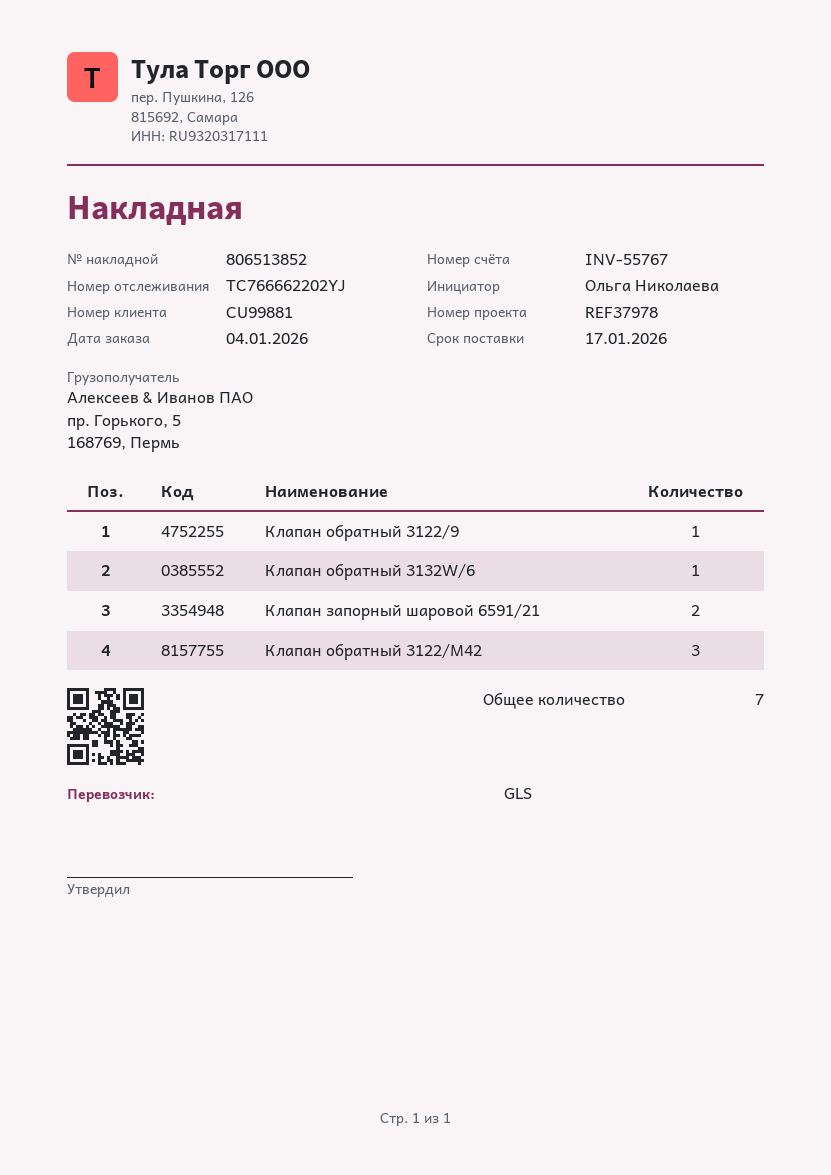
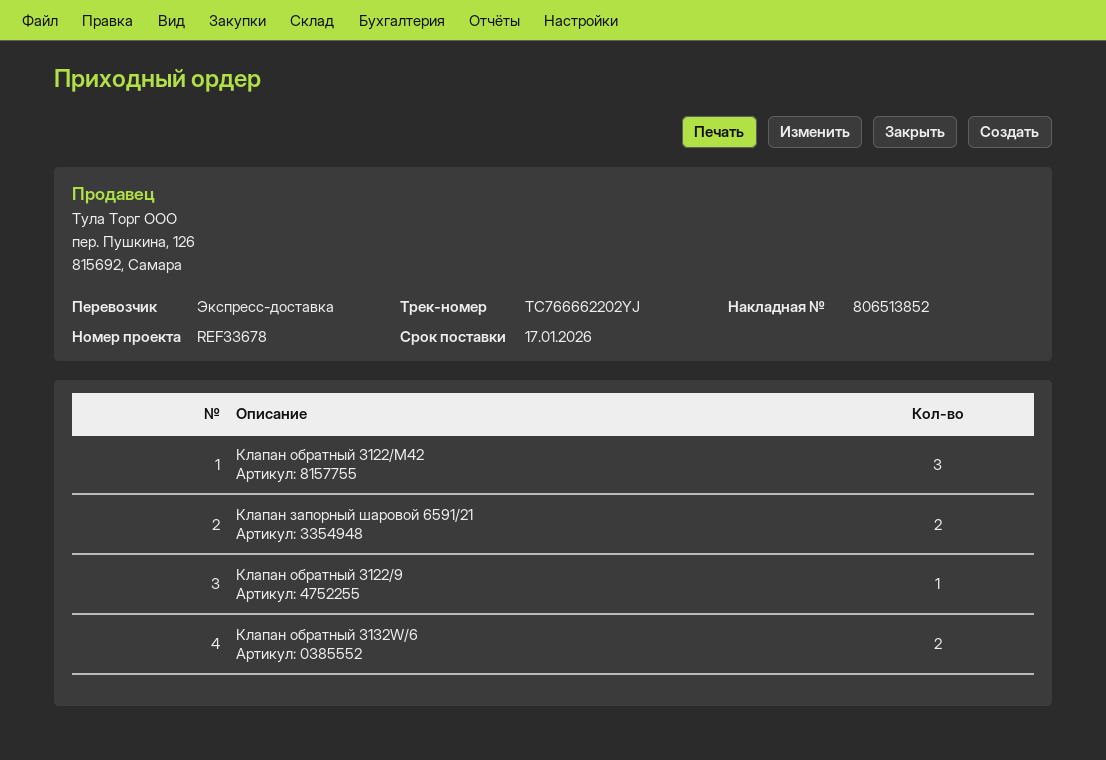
reference: REF37978 -> REF33678
shipping method: GLS -> express
Клапан обратный 3132W/6: 1 -> 2

